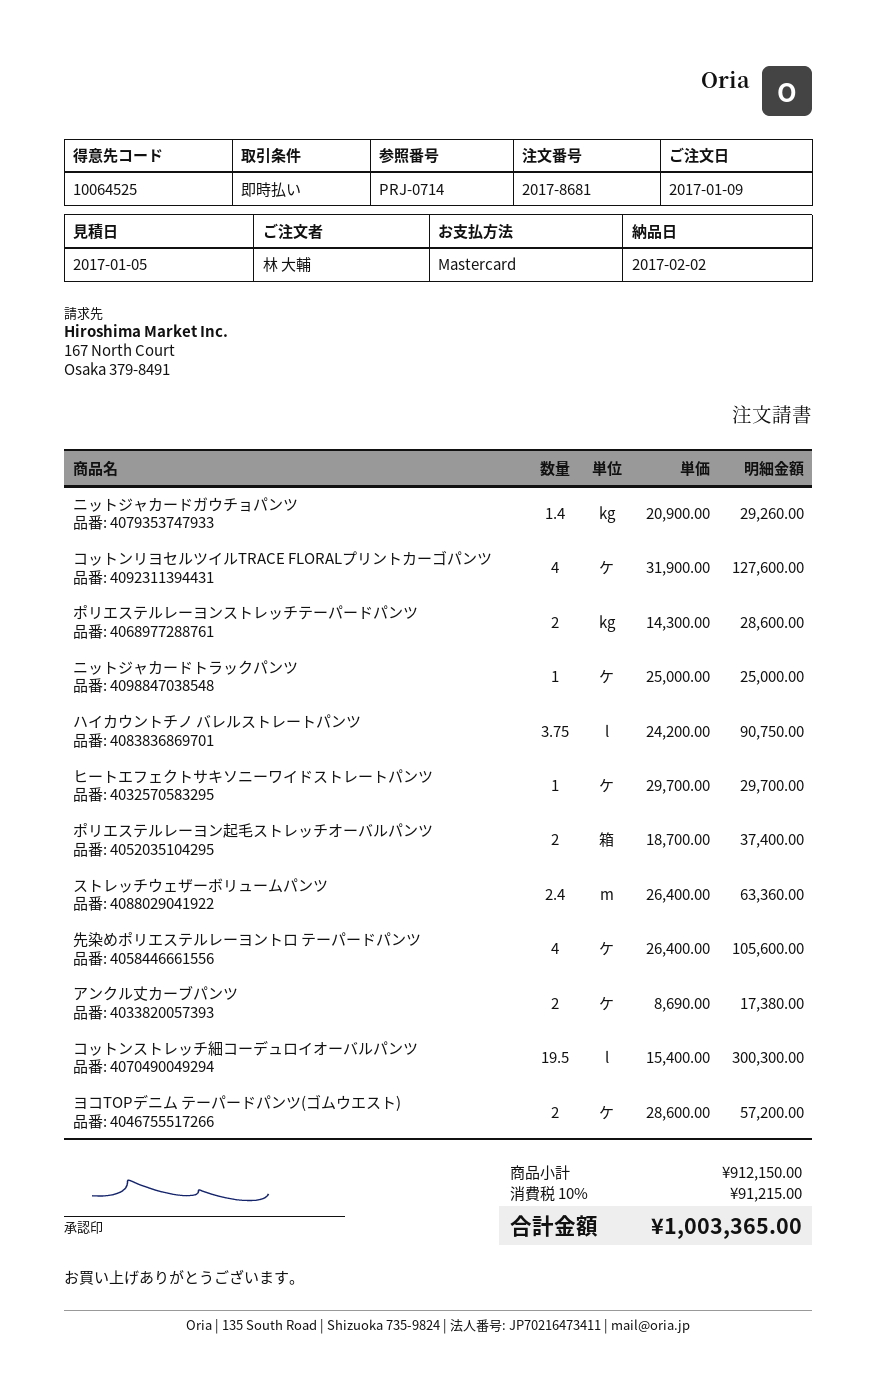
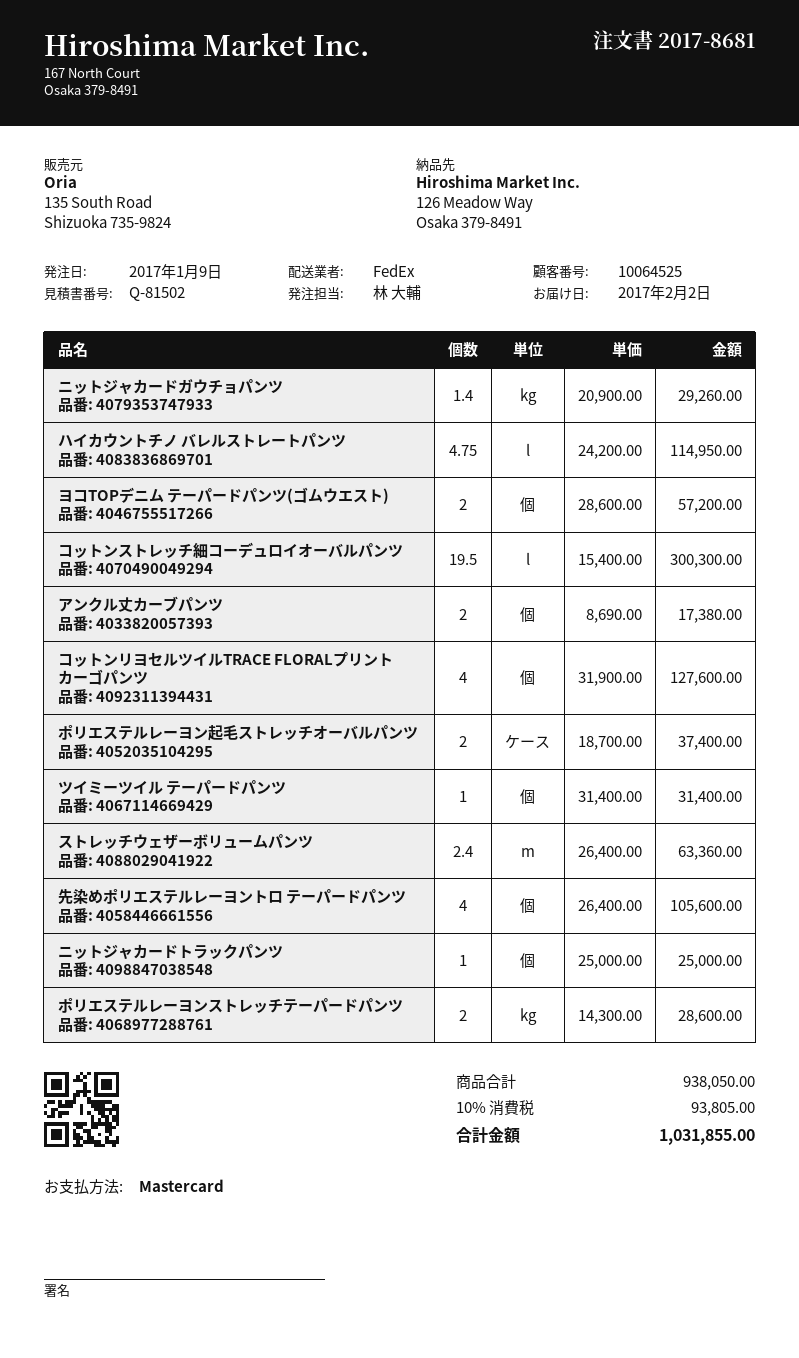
ハイカウントチノ バレルストレートパンツ: 3.75 x 24200.00 = 90750.00 -> 4.75 x 24200.00 = 114950.00
ヒートエフェクトサキソニーワイドストレートパンツ: 1 x 29700.00 = 29700.00 -> none
ツイミーツイル テーパードパンツ: none -> 1 x 31400.00 = 31400.00
subtotal: 912150.00 -> 938050.00
tax: 10% = 91215.00 -> 10% = 93805.00
total: 1003365.00 -> 1031855.00

